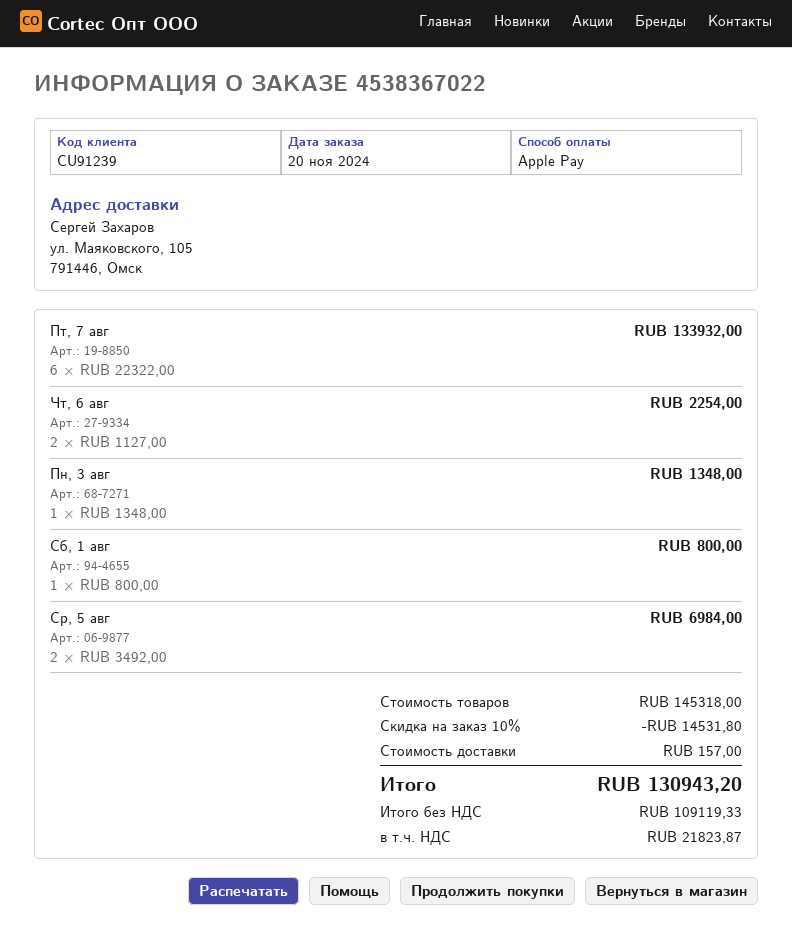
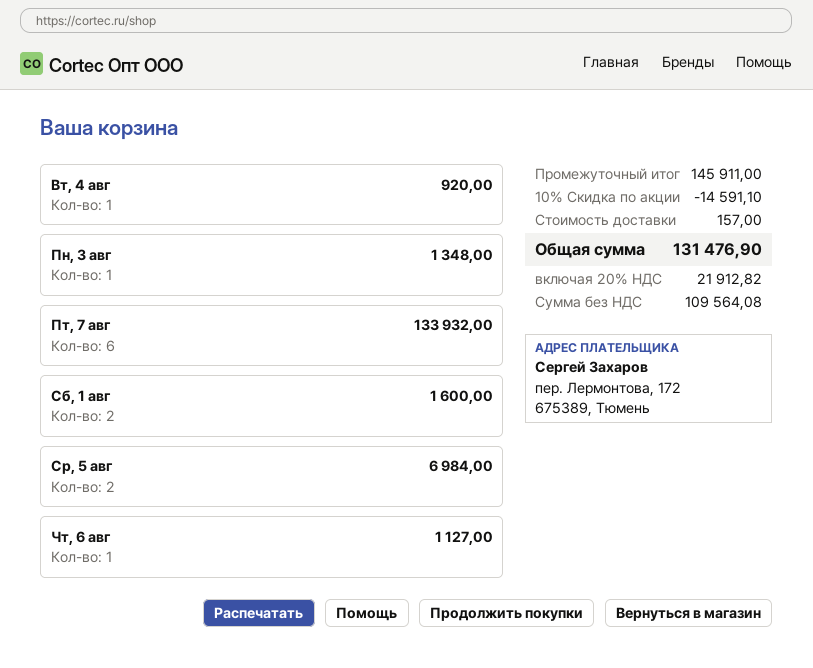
Чт, 6 авг: 2 for 2254.00 -> 1 for 1127.00
Сб, 1 авг: 1 for 800.00 -> 2 for 1600.00
Вт, 4 авг: none -> 1 for 920.00
subtotal: 145318.00 -> 145911.00
discount: 10% = 14531.80 -> 10% = 14591.10
net: 109119.33 -> 109564.08
tax: 21823.87 -> 21912.82
total: 130943.20 -> 131476.90

